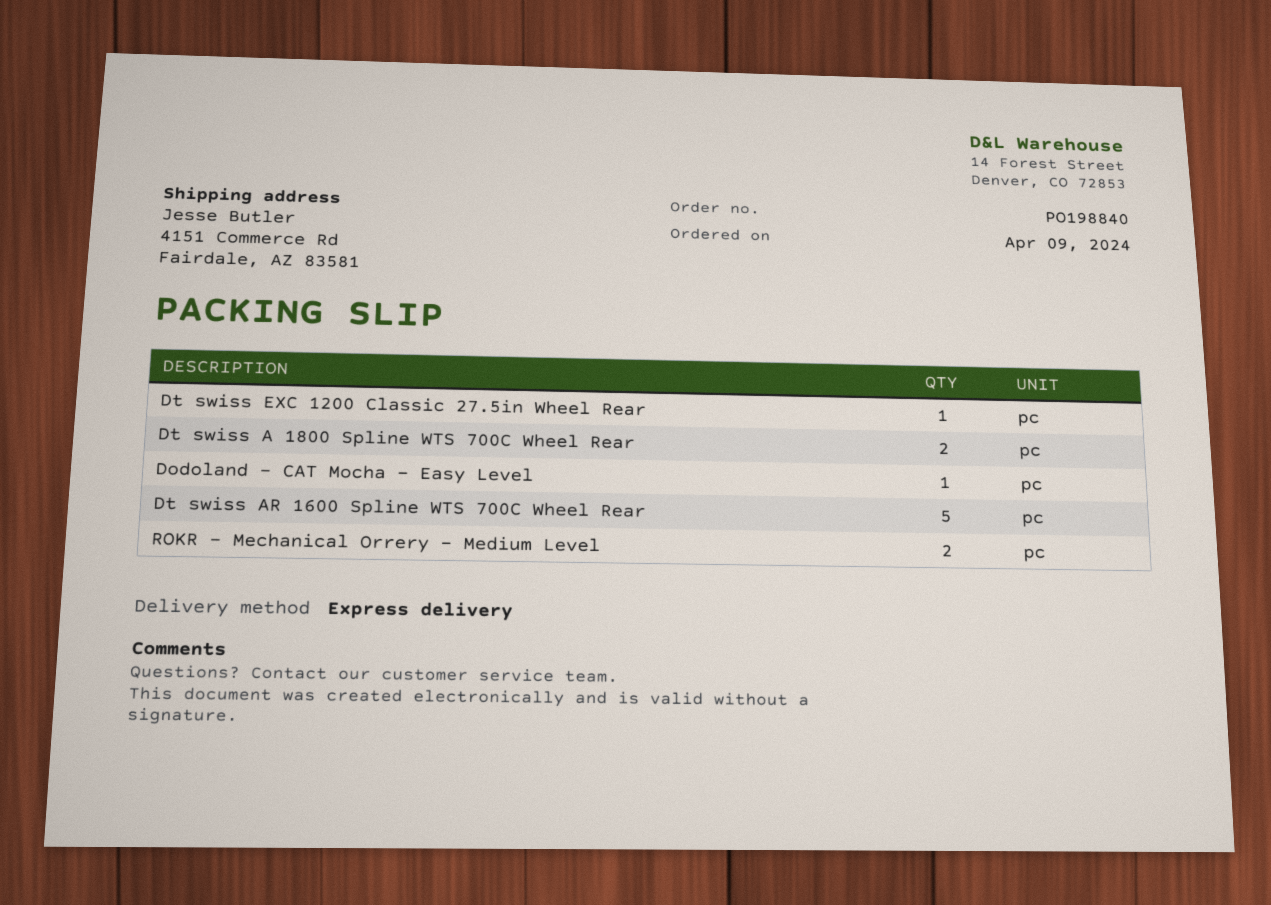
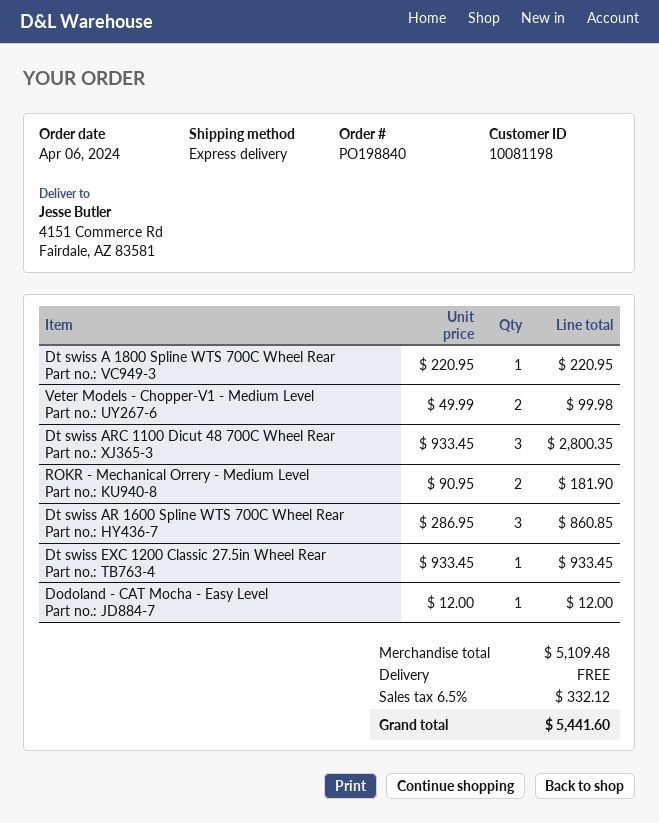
order date: 2024-04-09 -> 2024-04-06
Dt swiss A 1800 Spline WTS 700C Wheel Rear: 2 -> 1
Dt swiss AR 1600 Spline WTS 700C Wheel Rear: 5 -> 3
Veter Models - Chopper-V1 - Medium Level: none -> 2
Dt swiss ARC 1100 Dicut 48 700C Wheel Rear: none -> 3

